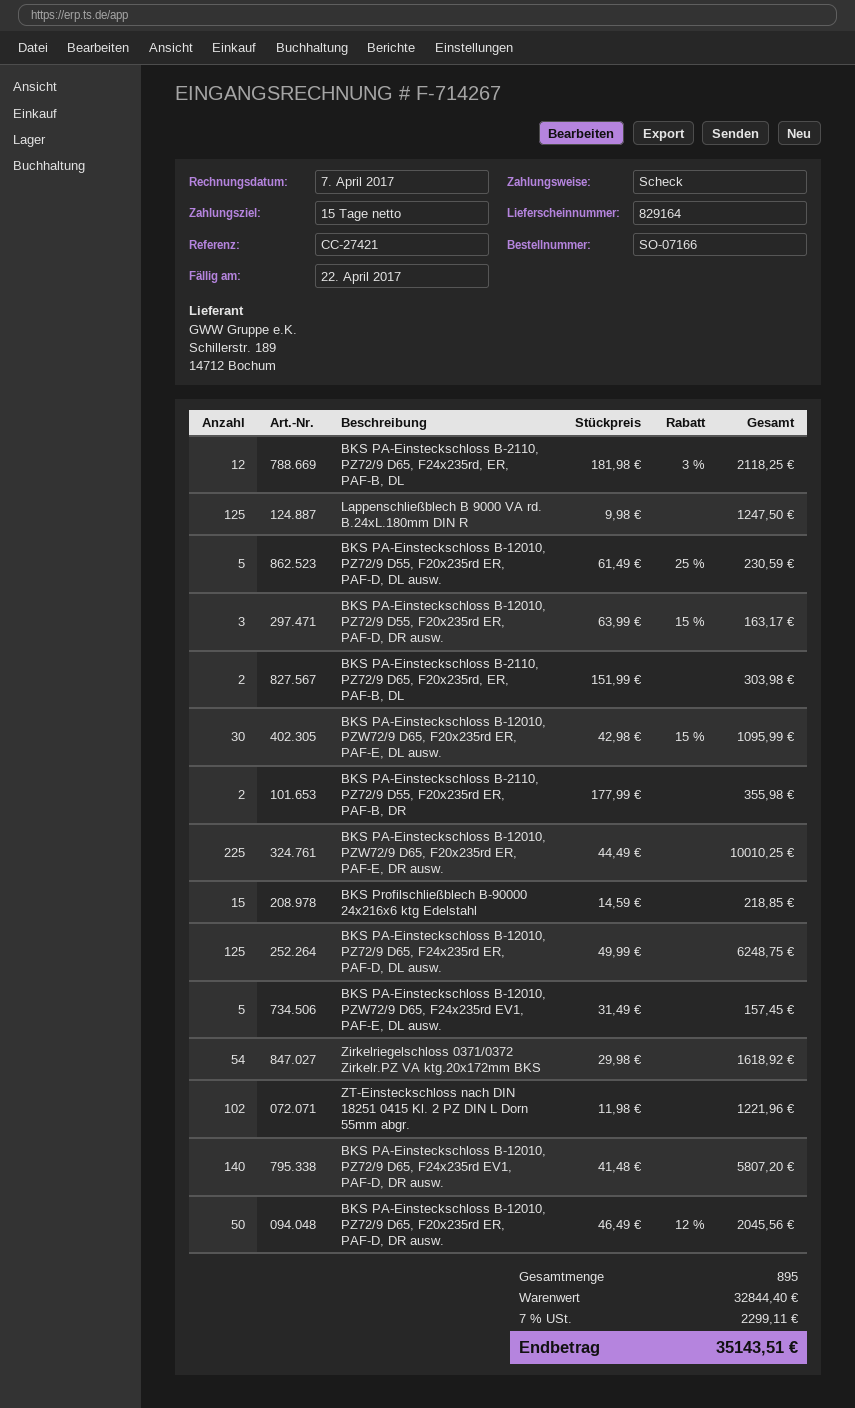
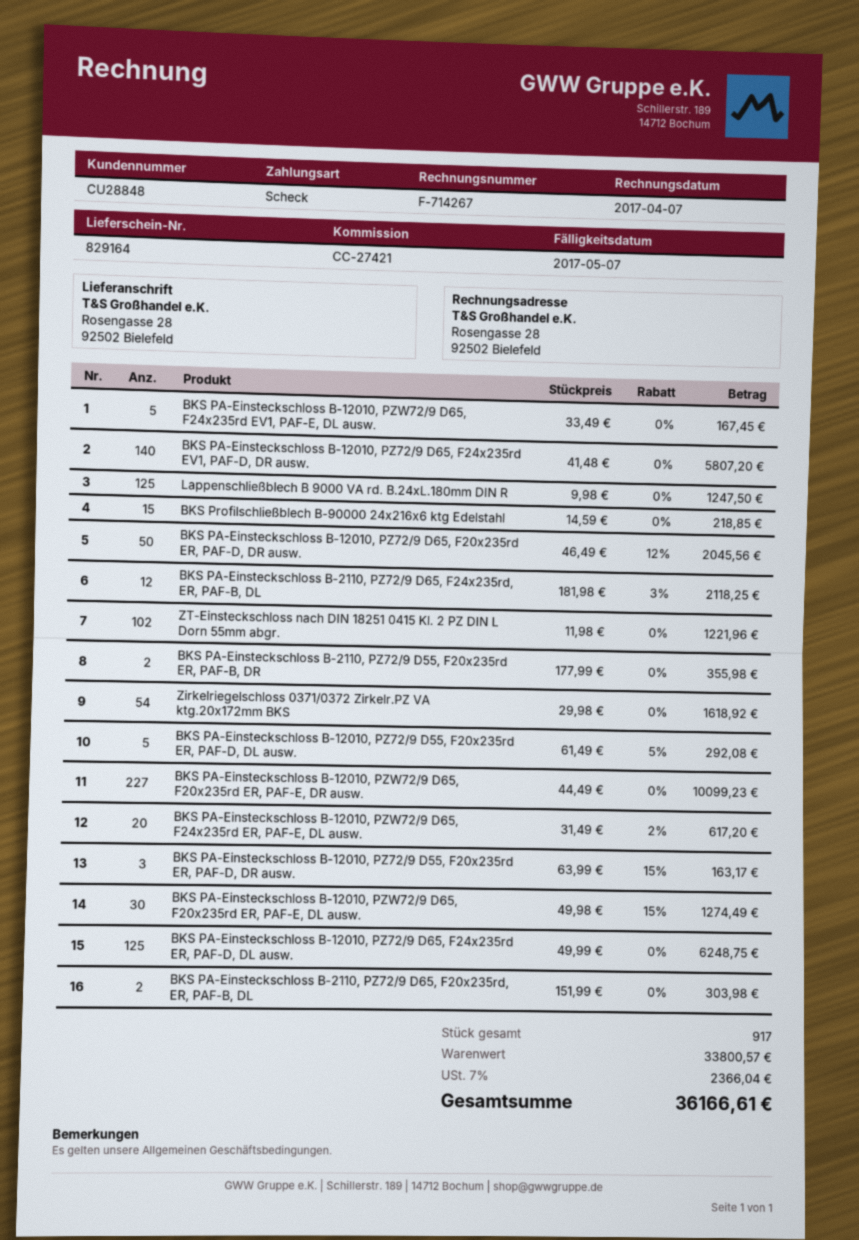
due date: 2017-04-22 -> 2017-05-07
BKS PA-Einsteckschloss B-12010, PZ72/9 D55, F20x235rd ER, PAF-D, DL ausw.: 5 x 61.49 - 25% = 230.59 -> 5 x 61.49 - 5% = 292.08
BKS PA-Einsteckschloss B-12010, PZW72/9 D65, F20x235rd ER, PAF-E, DL ausw.: 30 x 42.98 - 15% = 1095.99 -> 30 x 49.98 - 15% = 1274.49
BKS PA-Einsteckschloss B-12010, PZW72/9 D65, F20x235rd ER, PAF-E, DR ausw.: 225 x 44.49 = 10010.25 -> 227 x 44.49 = 10099.23
BKS PA-Einsteckschloss B-12010, PZW72/9 D65, F24x235rd EV1, PAF-E, DL ausw.: 5 x 31.49 = 157.45 -> 5 x 33.49 = 167.45
BKS PA-Einsteckschloss B-12010, PZW72/9 D65, F24x235rd ER, PAF-E, DL ausw.: none -> 20 x 31.49 - 2% = 617.20
total quantity: 895 -> 917
subtotal: 32844.40 -> 33800.57
tax: 7% = 2299.11 -> 7% = 2366.04
total: 35143.51 -> 36166.61

